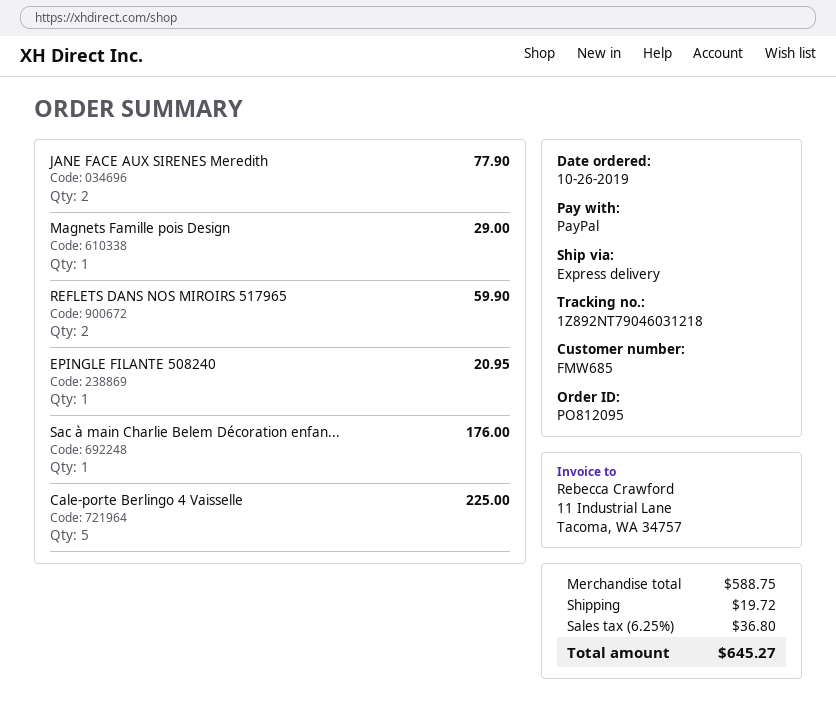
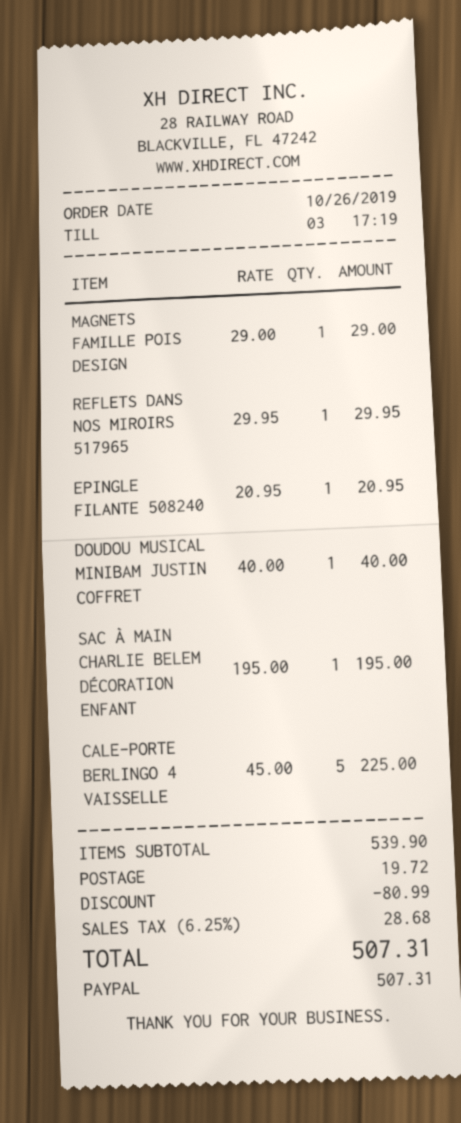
JANE FACE AUX SIRENES Meredith: 2 for 77.90 -> none
REFLETS DANS NOS MIROIRS 517965: 2 for 59.90 -> 1 for 29.95
Sac à main Charlie Belem Décoration enfan...: 1 for 176.00 -> 1 for 195.00
DOUDOU MUSICAL MINIBAM JUSTIN COFFRET: none -> 1 for 40.00
subtotal: 588.75 -> 539.90
discount: none -> 80.99
tax: 6.25% = 36.80 -> 6.25% = 28.68
total: 645.27 -> 507.31

